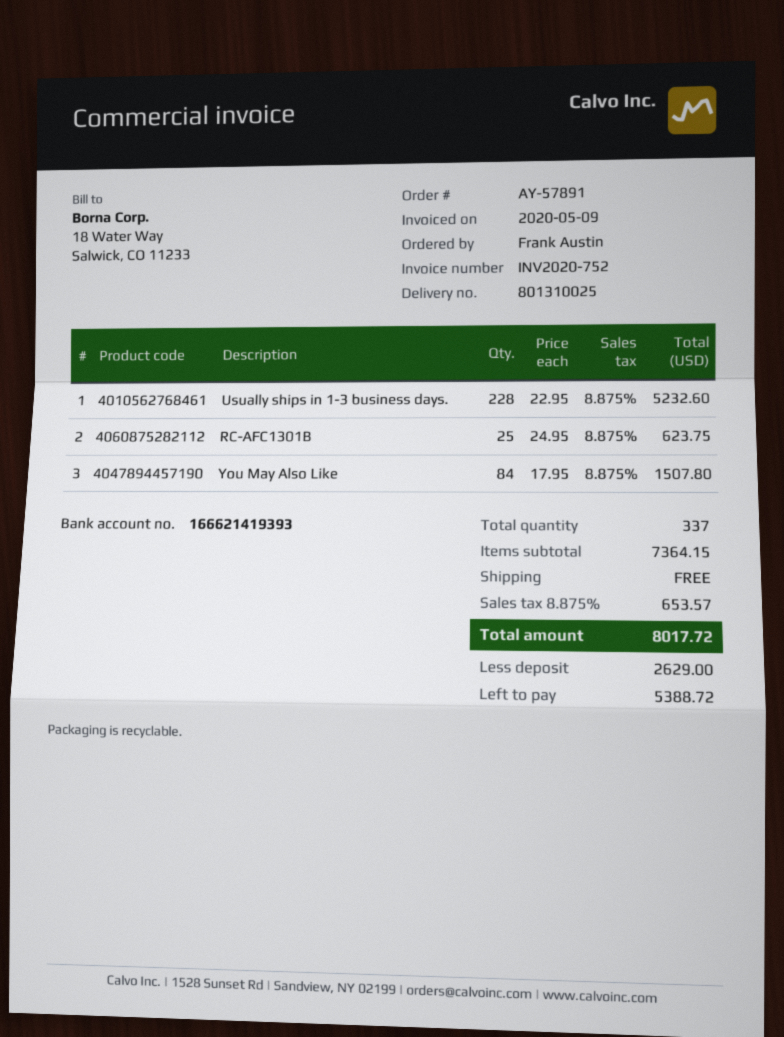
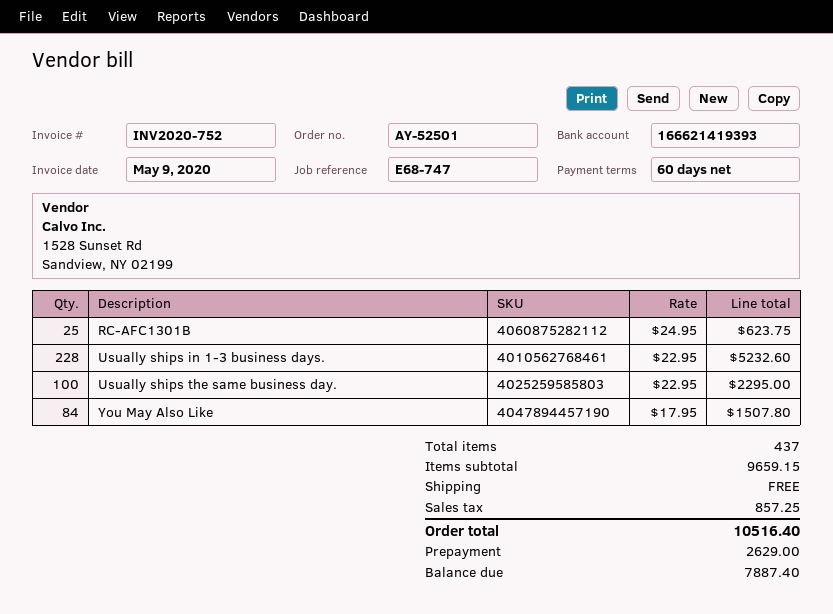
order number: AY-57891 -> AY-52501
Usually ships the same business day.: none -> 100 x 22.95 = 2295.00
total quantity: 337 -> 437
subtotal: 7364.15 -> 9659.15
tax: 653.57 -> 857.25
total: 8017.72 -> 10516.40
balance: 5388.72 -> 7887.40

